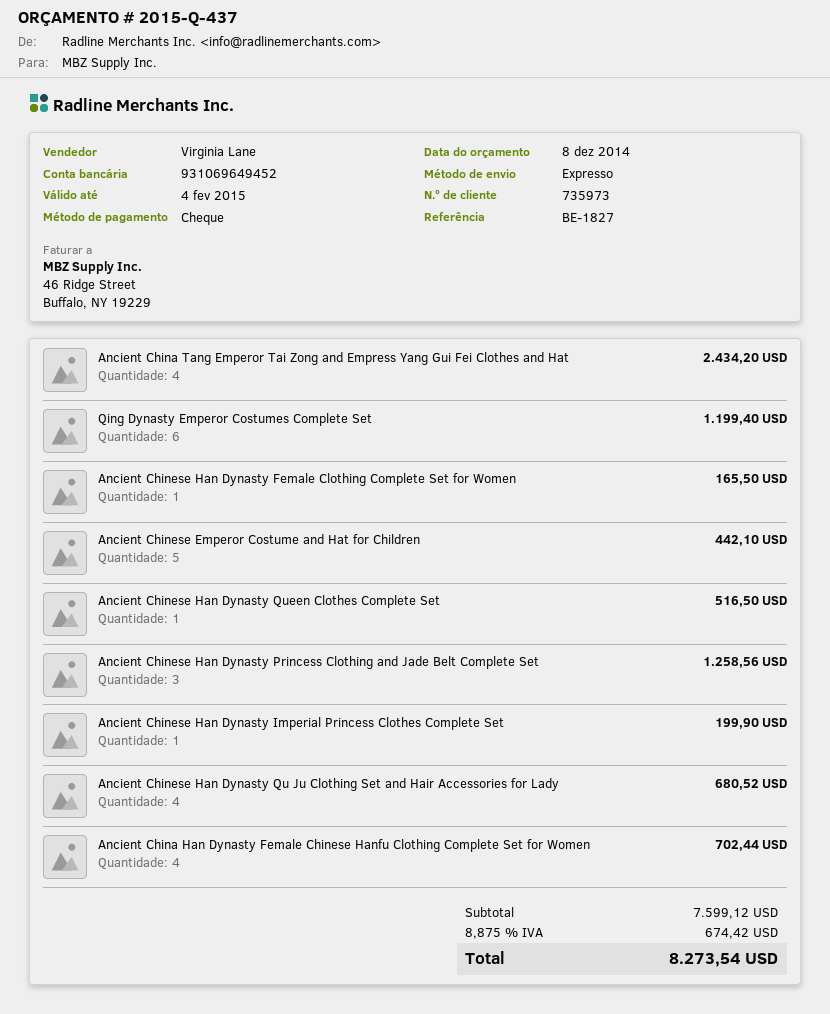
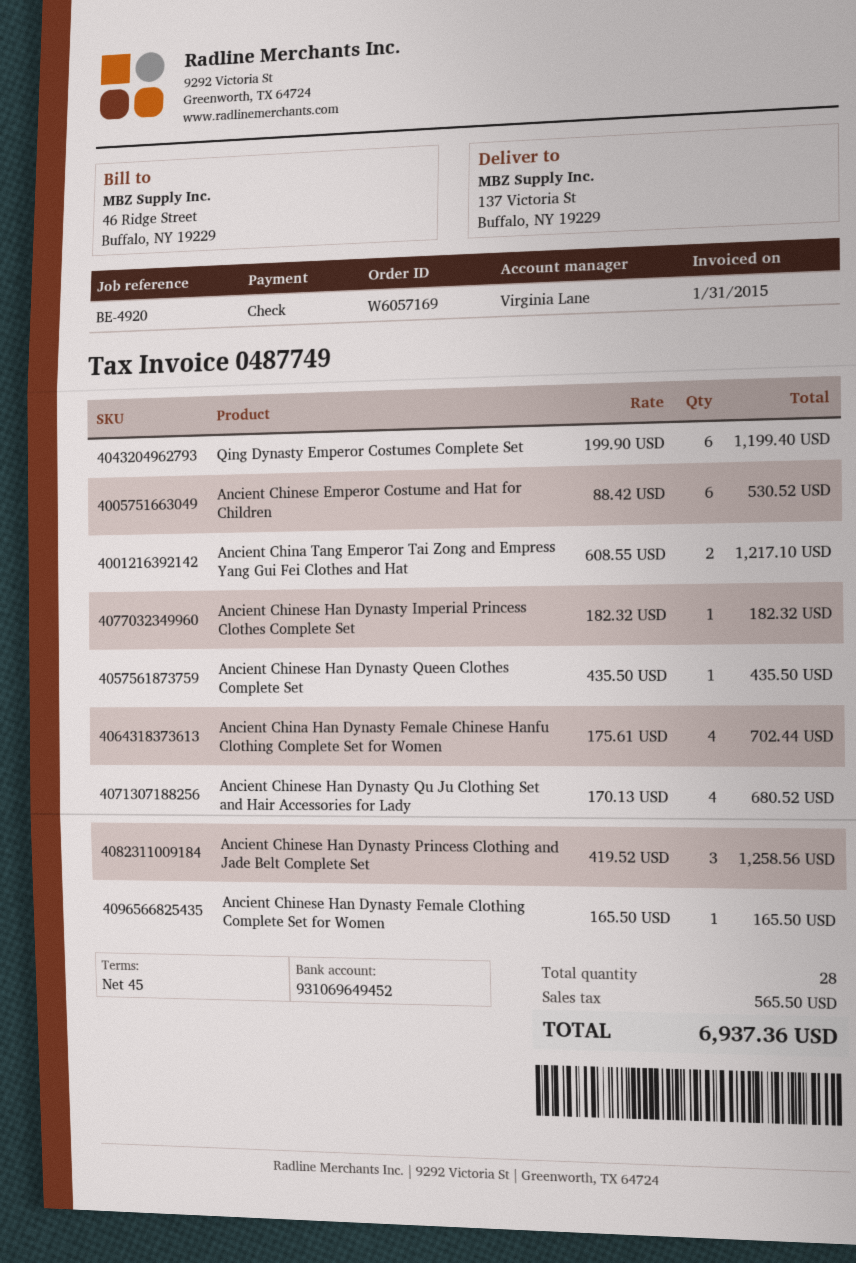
reference: BE-1827 -> BE-4920
Ancient China Tang Emperor Tai Zong and Empress Yang Gui Fei Clothes and Hat: 4 for 2434.20 -> 2 for 1217.10
Ancient Chinese Emperor Costume and Hat for Children: 5 for 442.10 -> 6 for 530.52
Ancient Chinese Han Dynasty Queen Clothes Complete Set: 1 for 516.50 -> 1 for 435.50
Ancient Chinese Han Dynasty Imperial Princess Clothes Complete Set: 1 for 199.90 -> 1 for 182.32
tax: 674.42 -> 565.50
total: 8273.54 -> 6937.36

